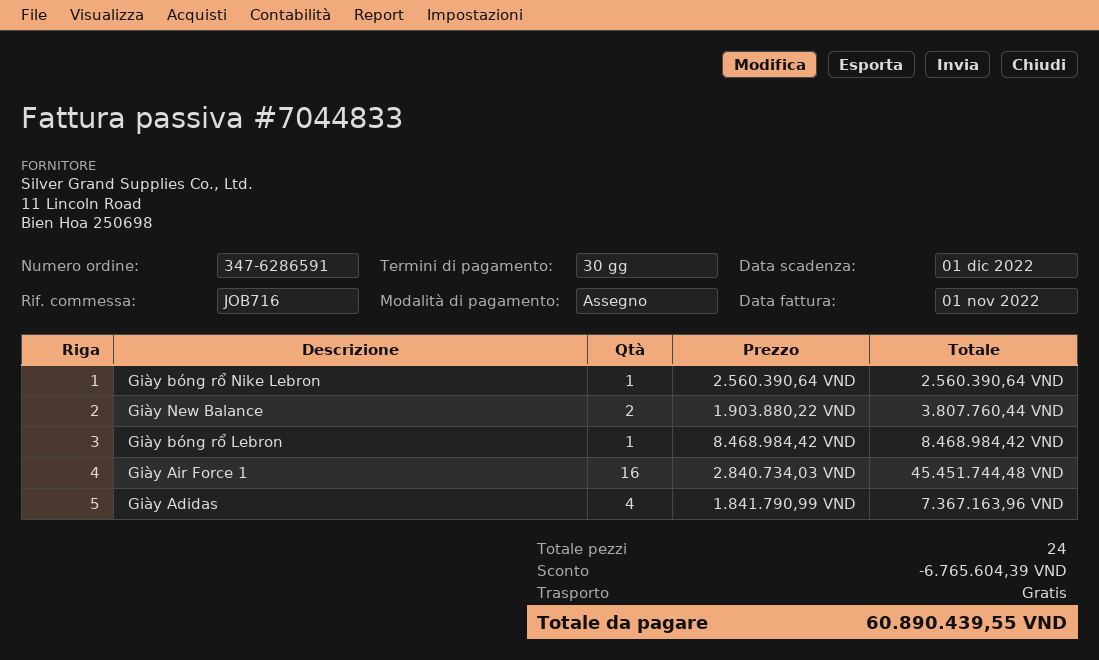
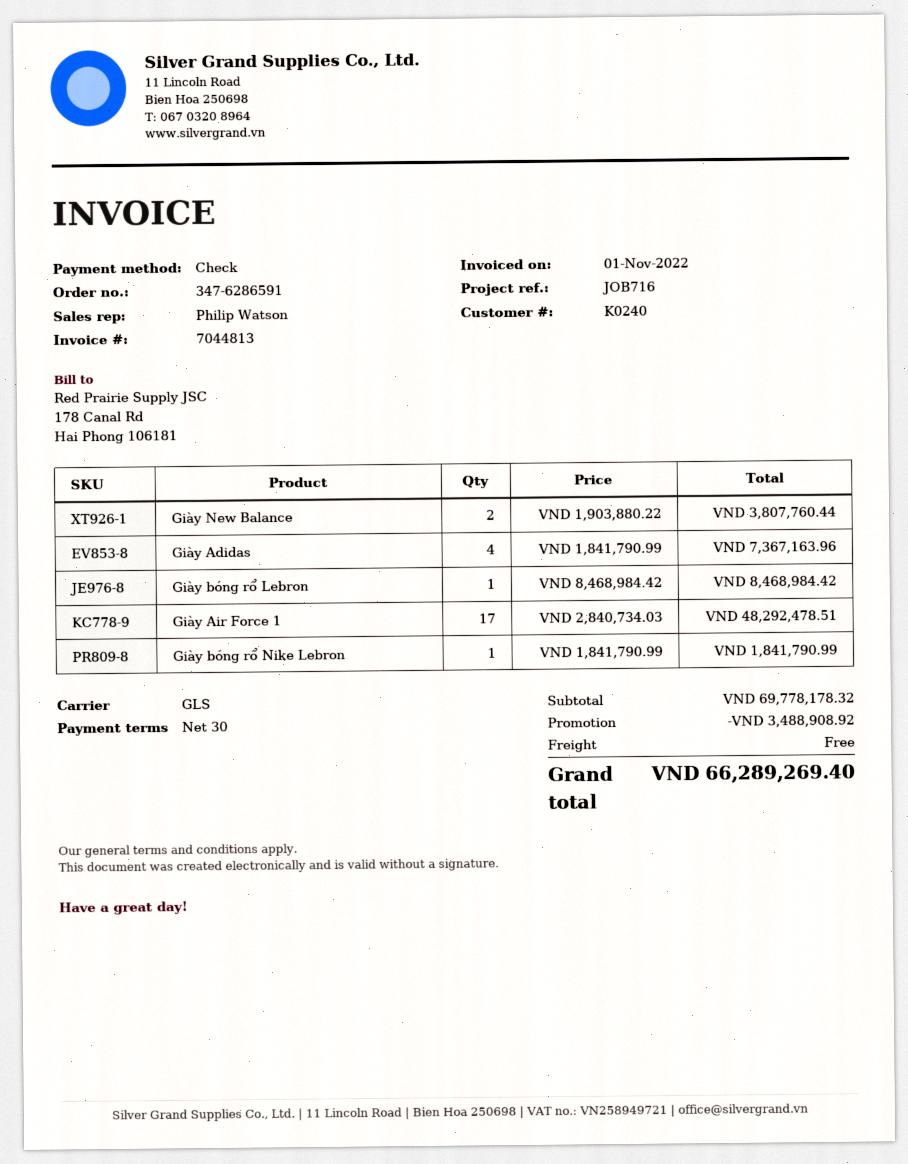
invoice number: 7044833 -> 7044813
Giày bóng rổ Nike Lebron: 1 x 2560390.64 = 2560390.64 -> 1 x 1841790.99 = 1841790.99
Giày Air Force 1: 16 x 2840734.03 = 45451744.48 -> 17 x 2840734.03 = 48292478.51
discount: 6765604.39 -> 3488908.92
total: 60890439.55 -> 66289269.40

